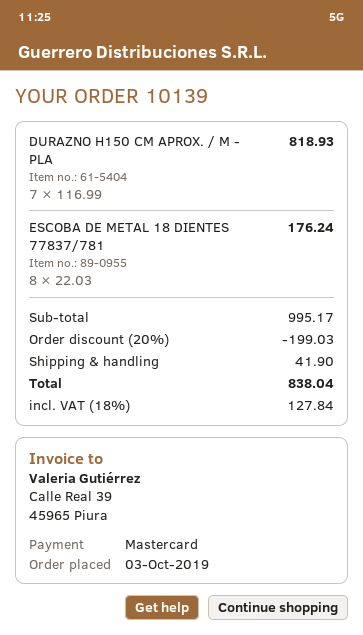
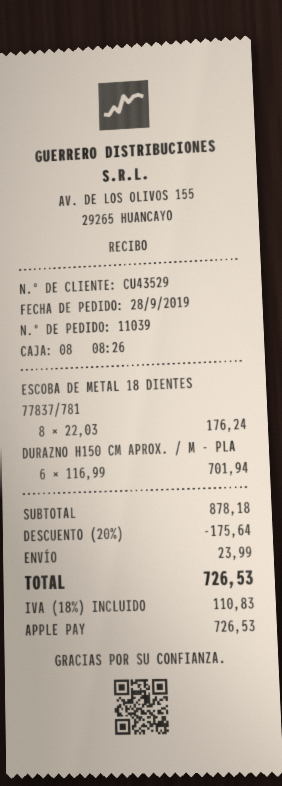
order number: 10139 -> 11039
order date: 2019-10-03 -> 2019-09-28
payment method: Mastercard -> Apple Pay
DURAZNO H150 CM APROX. / M - PLA: 7 x 116.99 = 818.93 -> 6 x 116.99 = 701.94
subtotal: 995.17 -> 878.18
discount: 20% = 199.03 -> 20% = 175.64
shipping: 41.90 -> 23.99
tax: 18% = 127.84 -> 18% = 110.83
total: 838.04 -> 726.53

